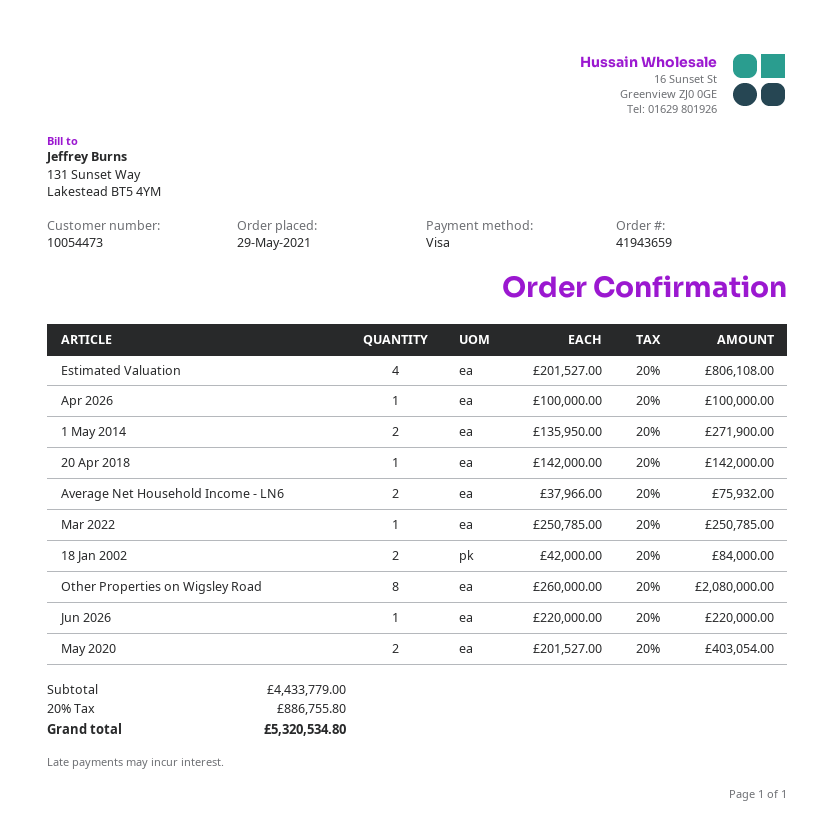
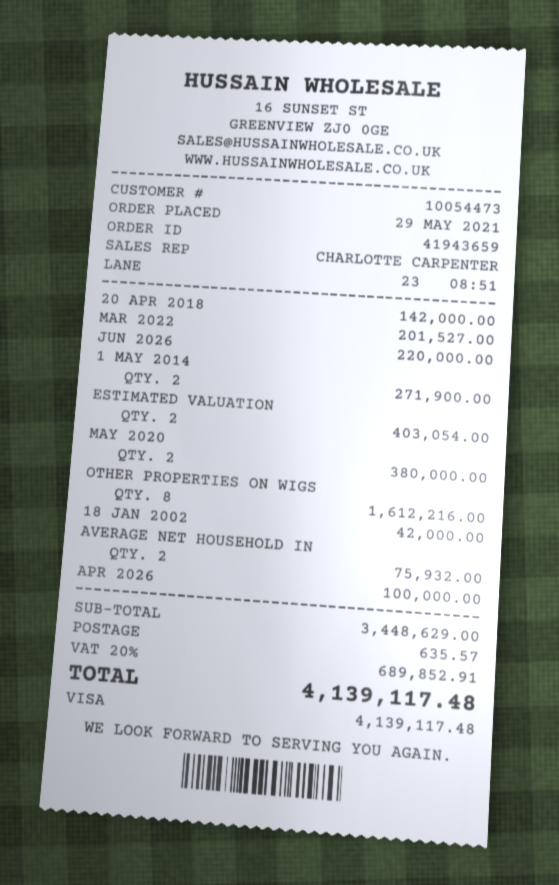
Estimated Valuation: 4 for 806108.00 -> 2 for 403054.00
Mar 2022: 1 for 250785.00 -> 1 for 201527.00
18 Jan 2002: 2 for 84000.00 -> 1 for 42000.00
Other Properties on Wigsley Road: 8 for 2080000.00 -> 8 for 1612216.00
May 2020: 2 for 403054.00 -> 2 for 380000.00
subtotal: 4433779.00 -> 3448629.00
shipping: none -> 635.57
tax: 20% = 886755.80 -> 20% = 689852.91
total: 5320534.80 -> 4139117.48

